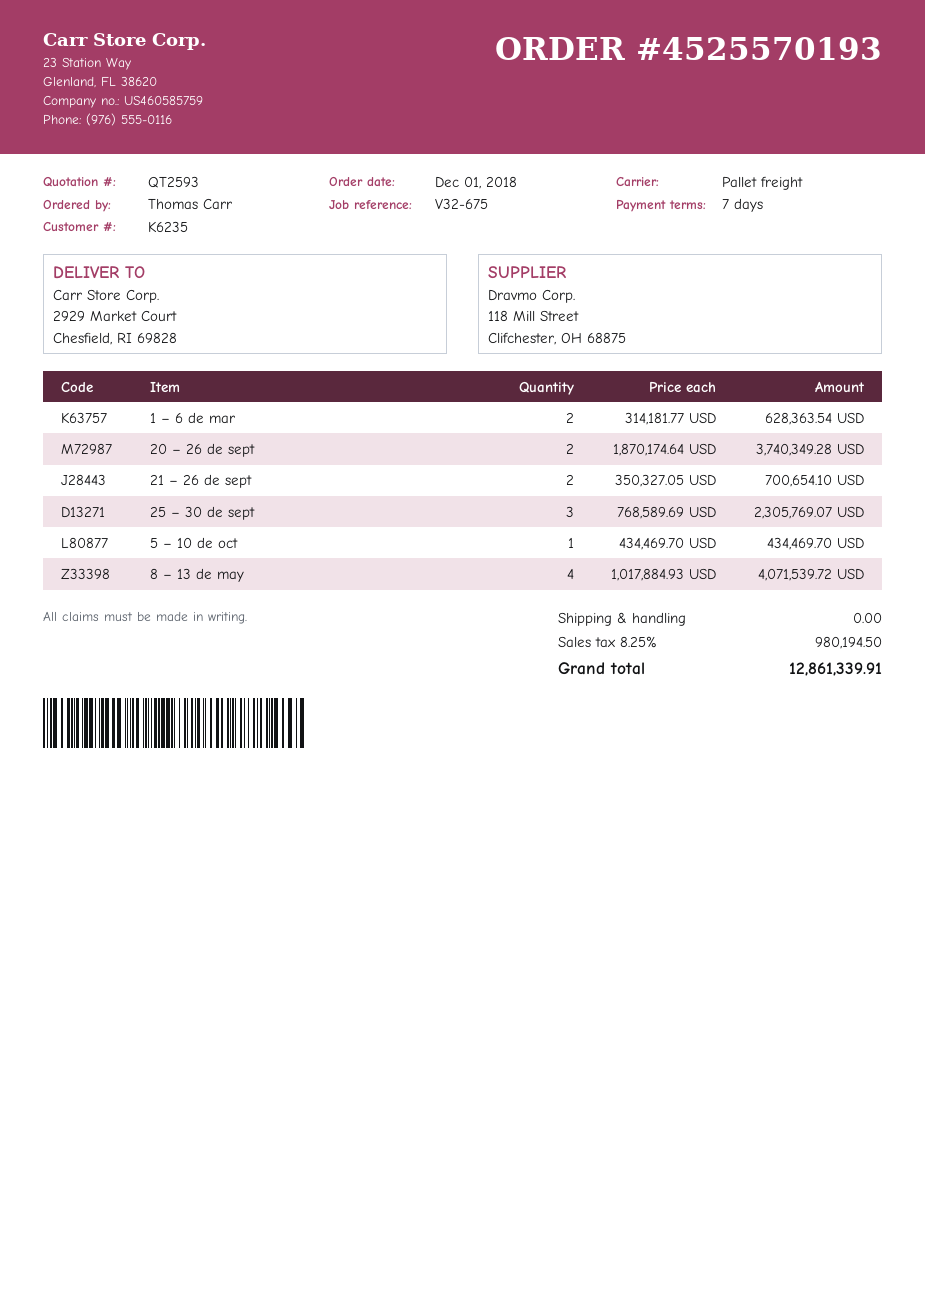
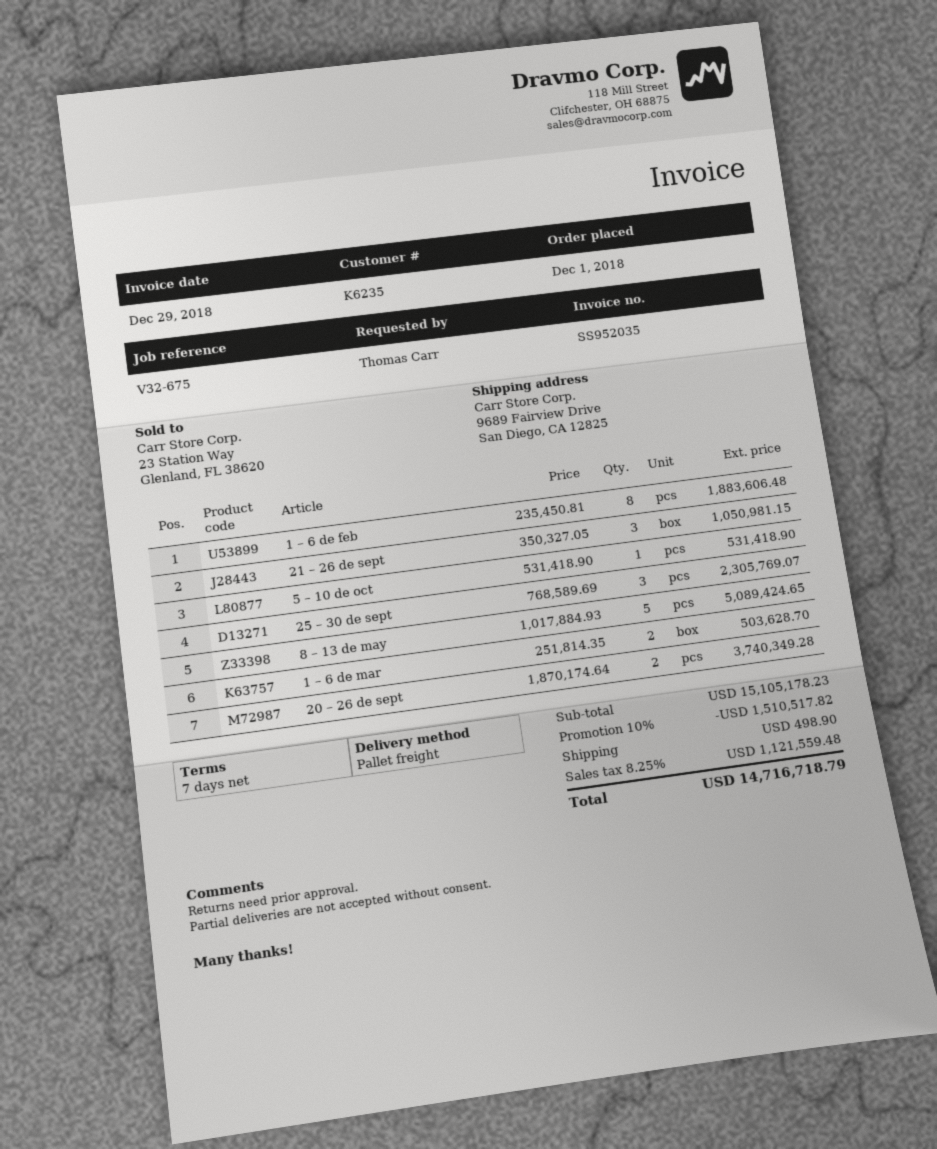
ship to: 2929 Market Court, Chesfield, RI 69828 -> 9689 Fairview Drive, San Diego, CA 12825
1 – 6 de mar: 2 x 314181.77 = 628363.54 -> 2 x 251814.35 = 503628.70
21 – 26 de sept: 2 x 350327.05 = 700654.10 -> 3 x 350327.05 = 1050981.15
5 – 10 de oct: 1 x 434469.70 = 434469.70 -> 1 x 531418.90 = 531418.90
8 – 13 de may: 4 x 1017884.93 = 4071539.72 -> 5 x 1017884.93 = 5089424.65
1 – 6 de feb: none -> 8 x 235450.81 = 1883606.48
discount: none -> 10% = 1510517.82
shipping: 0.00 -> 498.90
tax: 8.25% = 980194.50 -> 8.25% = 1121559.48
total: 12861339.91 -> 14716718.79

